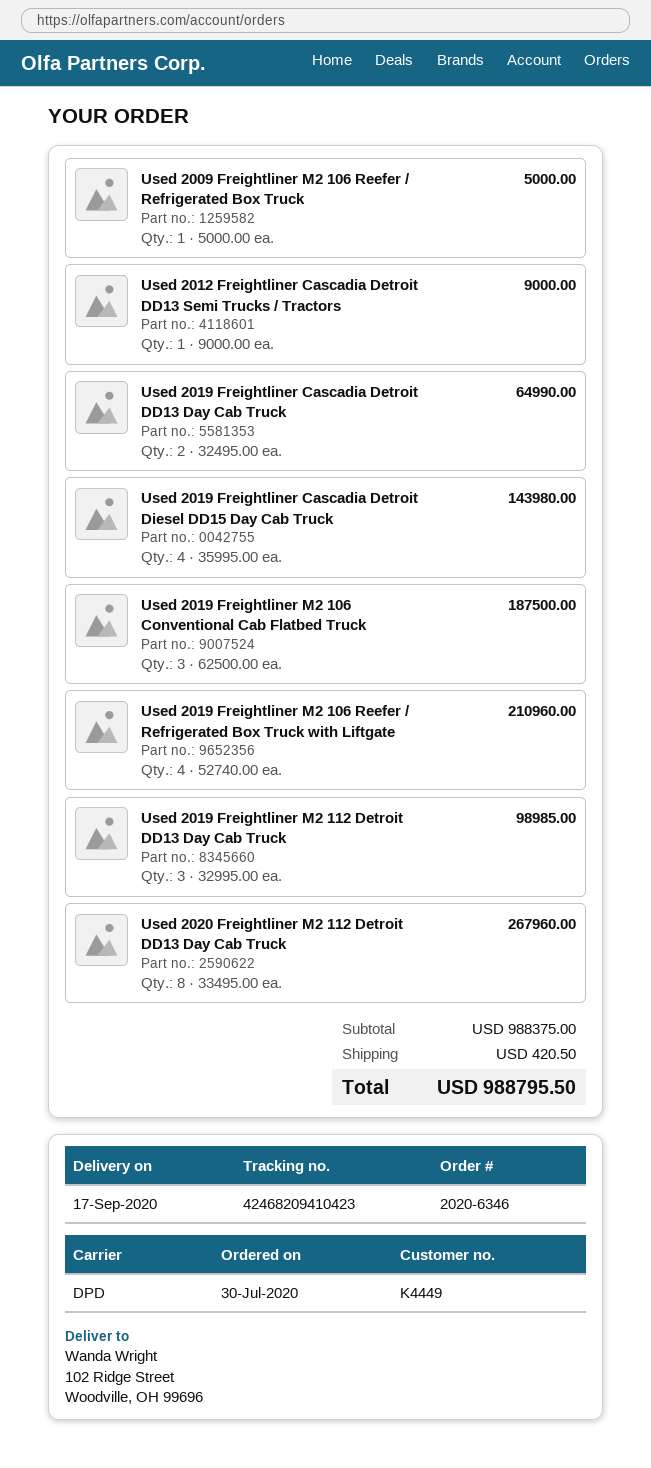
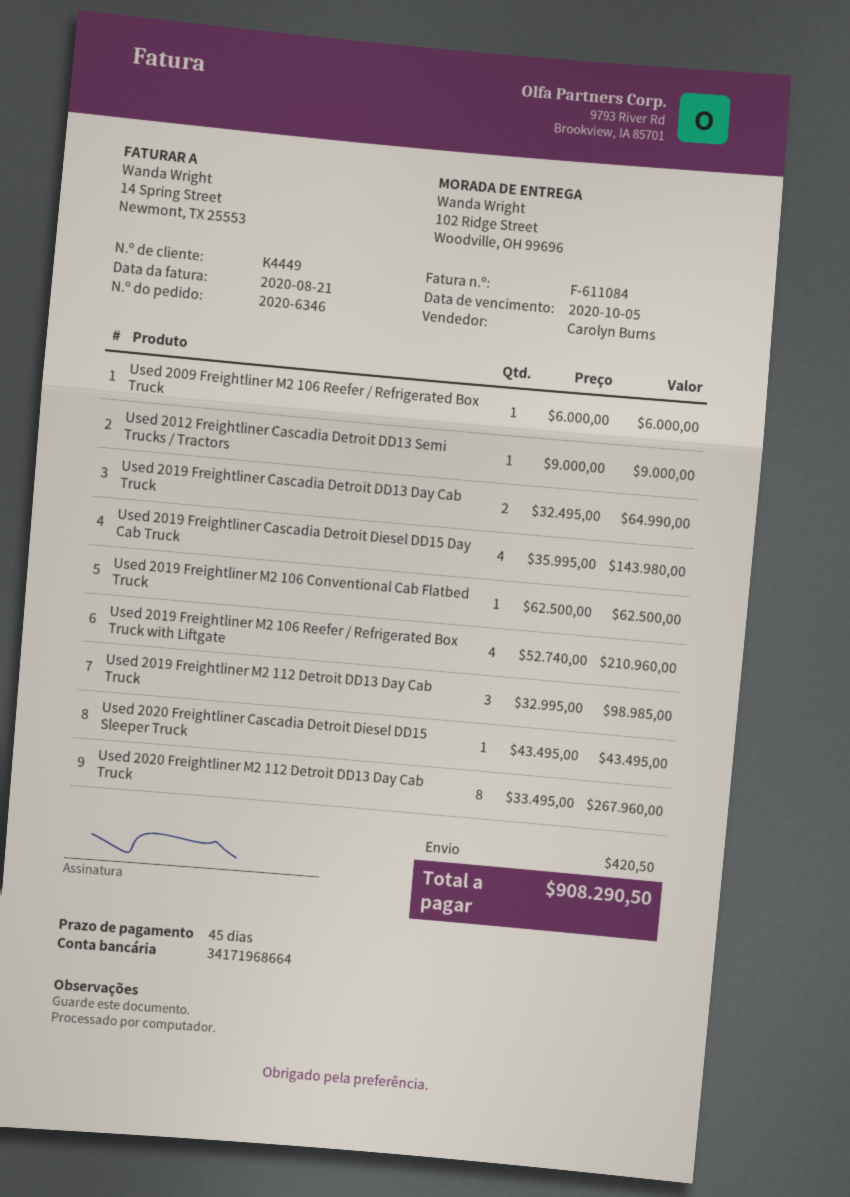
Used 2009 Freightliner M2 106 Reefer / Refrigerated Box Truck: 1 x 5000.00 = 5000.00 -> 1 x 6000.00 = 6000.00
Used 2019 Freightliner M2 106 Conventional Cab Flatbed Truck: 3 x 62500.00 = 187500.00 -> 1 x 62500.00 = 62500.00
Used 2020 Freightliner Cascadia Detroit Diesel DD15 Sleeper Truck: none -> 1 x 43495.00 = 43495.00
total: 988795.50 -> 908290.50

